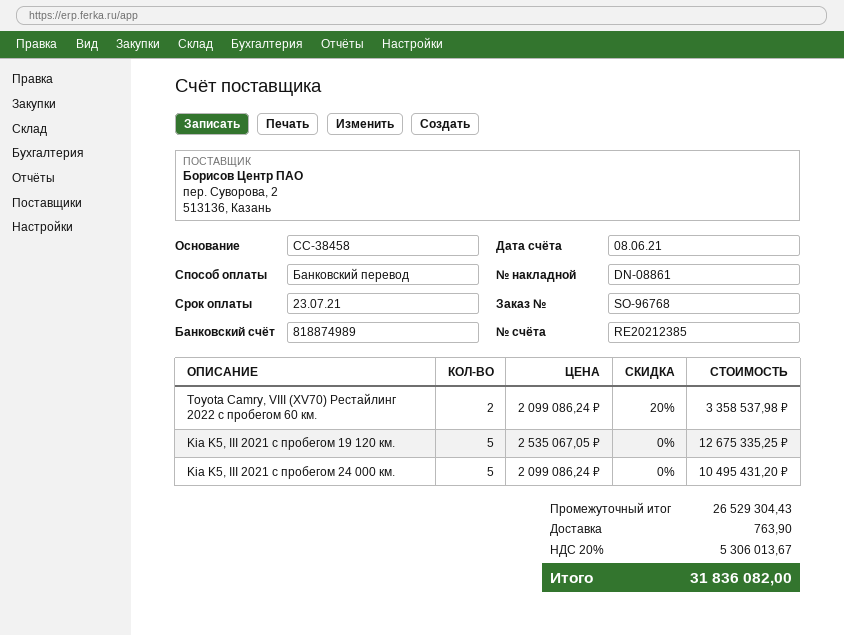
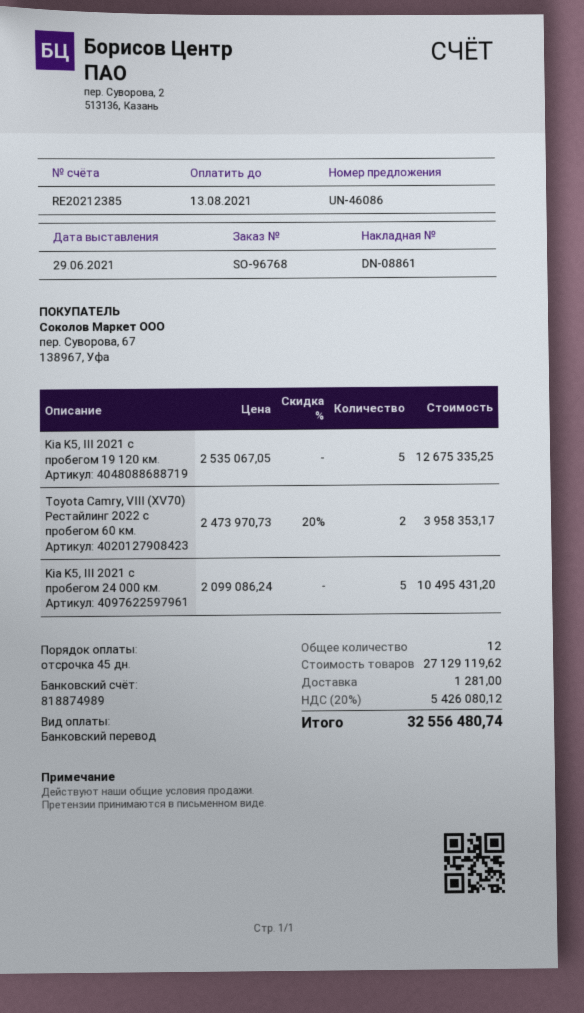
invoice date: 2021-06-08 -> 2021-06-29
due date: 2021-07-23 -> 2021-08-13
Toyota Camry, VIII (XV70) Рестайлинг 2022 с пробегом 60 км.: 2 x 2099086.24 - 20% = 3358537.98 -> 2 x 2473970.73 - 20% = 3958353.17
subtotal: 26529304.43 -> 27129119.62
shipping: 763.90 -> 1281.00
tax: 20% = 5306013.67 -> 20% = 5426080.12
total: 31836082.00 -> 32556480.74

